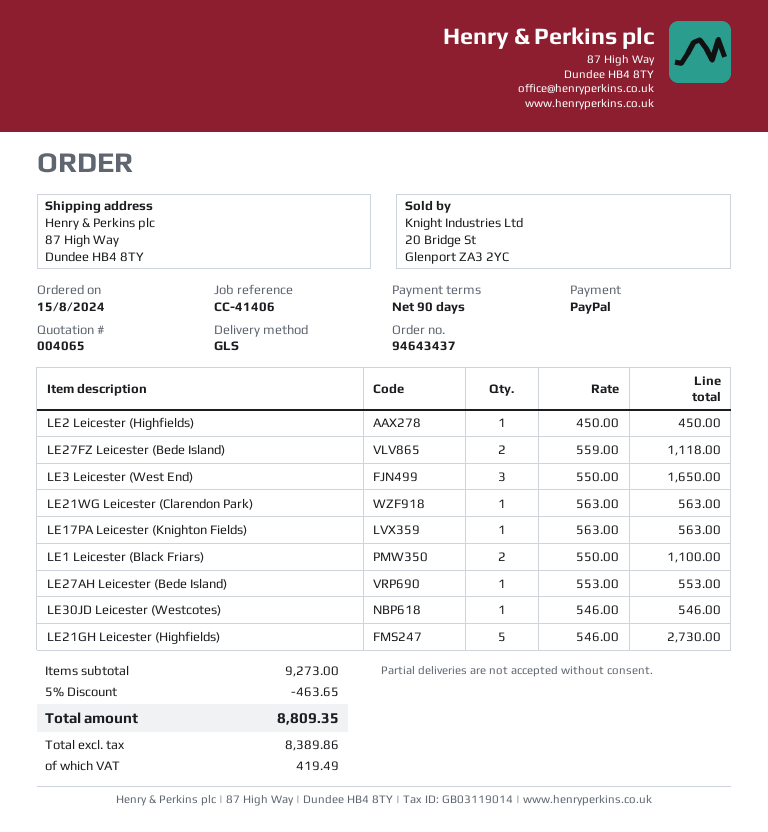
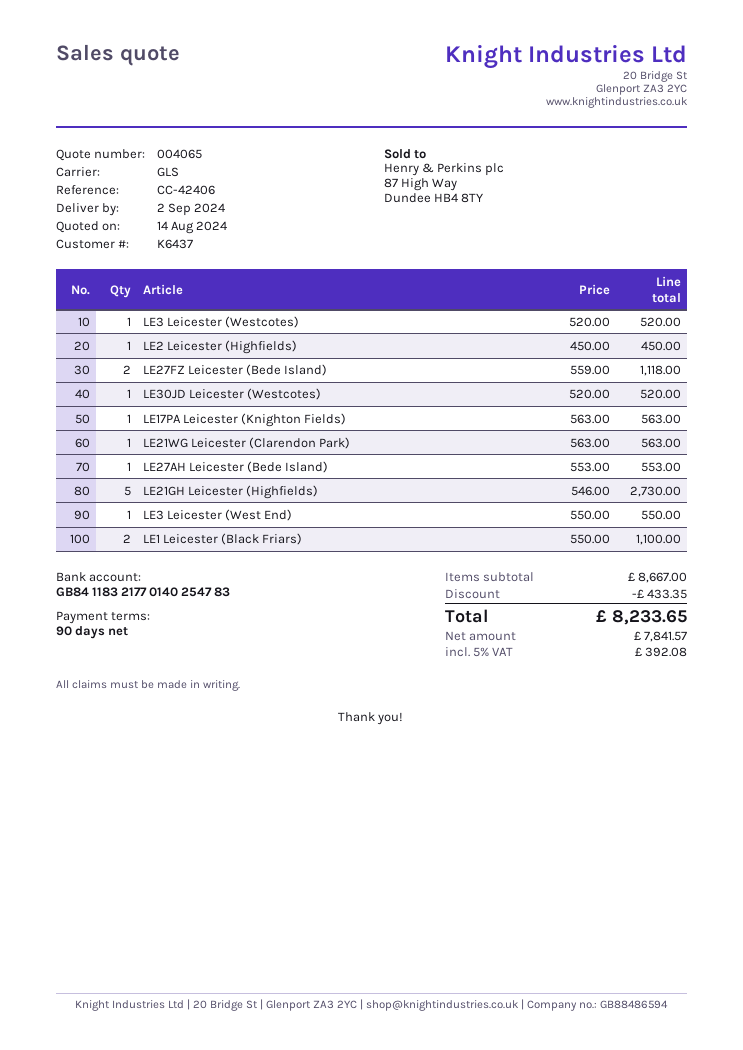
reference: CC-41406 -> CC-42406
LE3 Leicester (West End): 3 x 550.00 = 1650.00 -> 1 x 550.00 = 550.00
LE30JD Leicester (Westcotes): 1 x 546.00 = 546.00 -> 1 x 520.00 = 520.00
LE3 Leicester (Westcotes): none -> 1 x 520.00 = 520.00
subtotal: 9273.00 -> 8667.00
discount: 463.65 -> 433.35
net: 8389.86 -> 7841.57
tax: 419.49 -> 392.08
total: 8809.35 -> 8233.65

